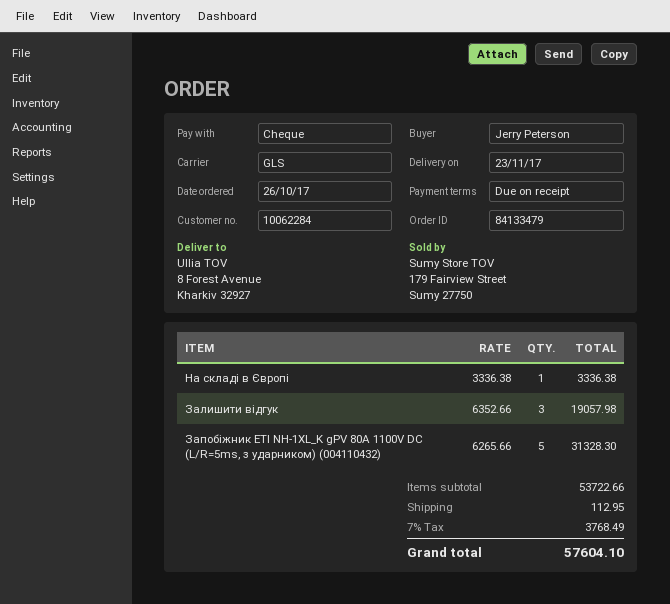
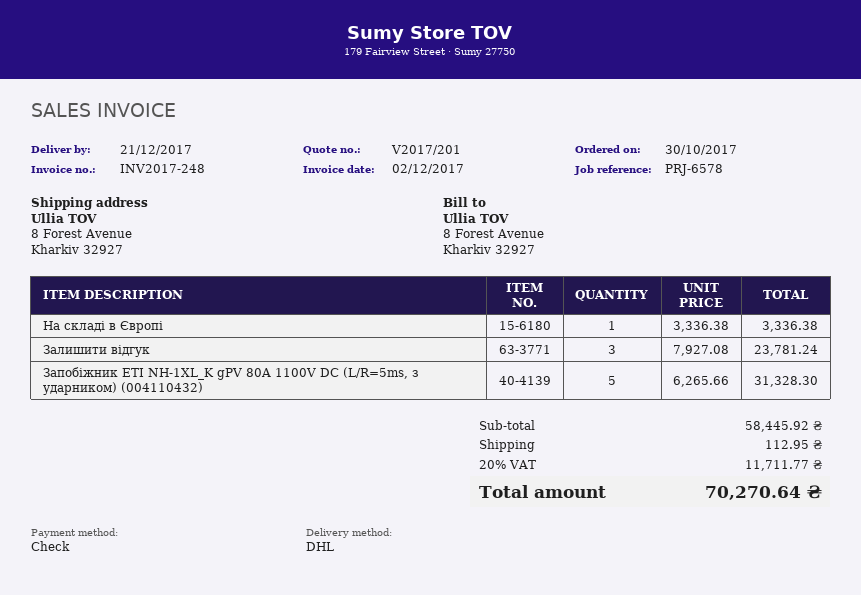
order date: 2017-10-26 -> 2017-10-30
delivery date: 2017-11-23 -> 2017-12-21
shipping method: GLS -> DHL
Залишити відгук: 3 x 6352.66 = 19057.98 -> 3 x 7927.08 = 23781.24
subtotal: 53722.66 -> 58445.92
tax: 7% = 3768.49 -> 20% = 11711.77
total: 57604.10 -> 70270.64

